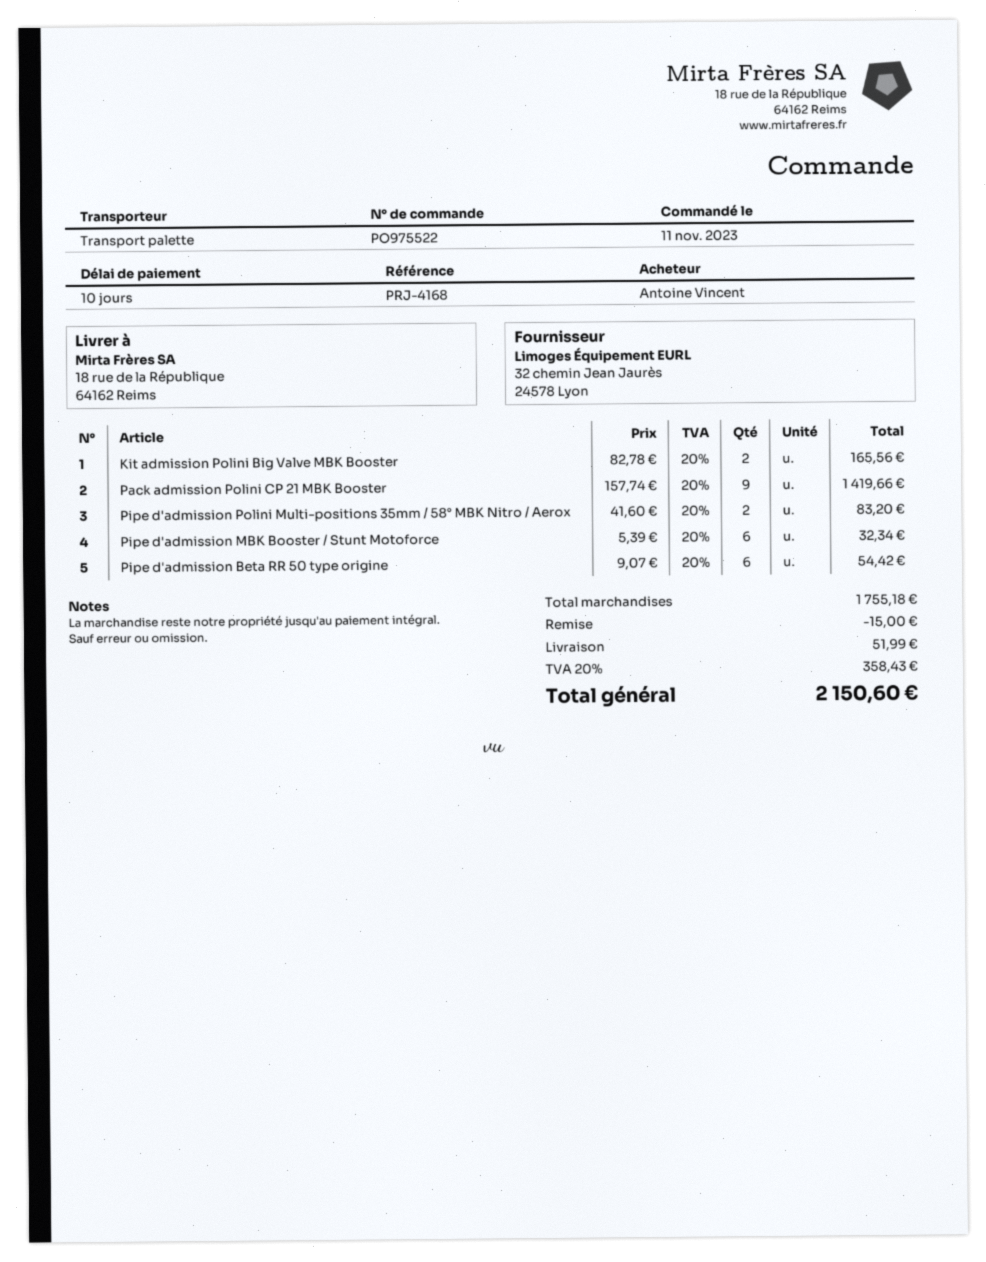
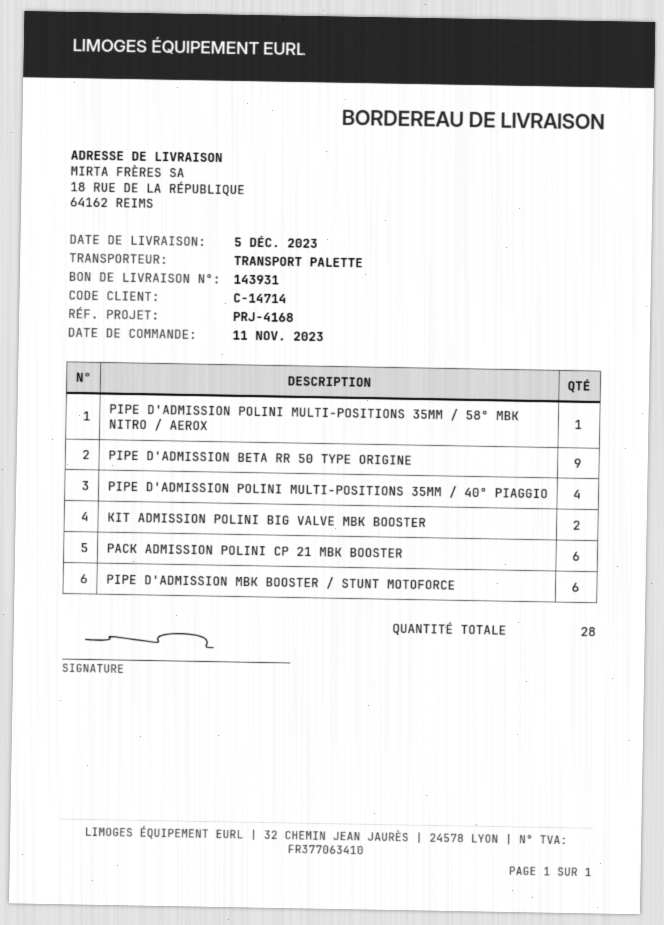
Pack admission Polini CP 21 MBK Booster: 9 -> 6
Pipe d'admission Polini Multi-positions 35mm / 58° MBK Nitro / Aerox: 2 -> 1
Pipe d'admission Beta RR 50 type origine: 6 -> 9
PIPE D'ADMISSION POLINI MULTI-POSITIONS 35MM / 40° PIAGGIO: none -> 4

